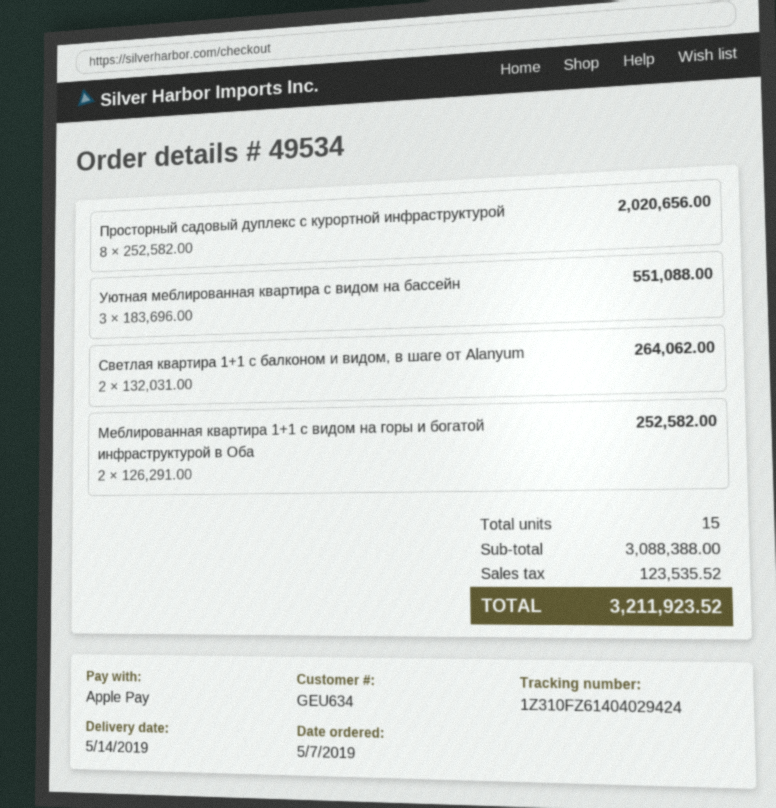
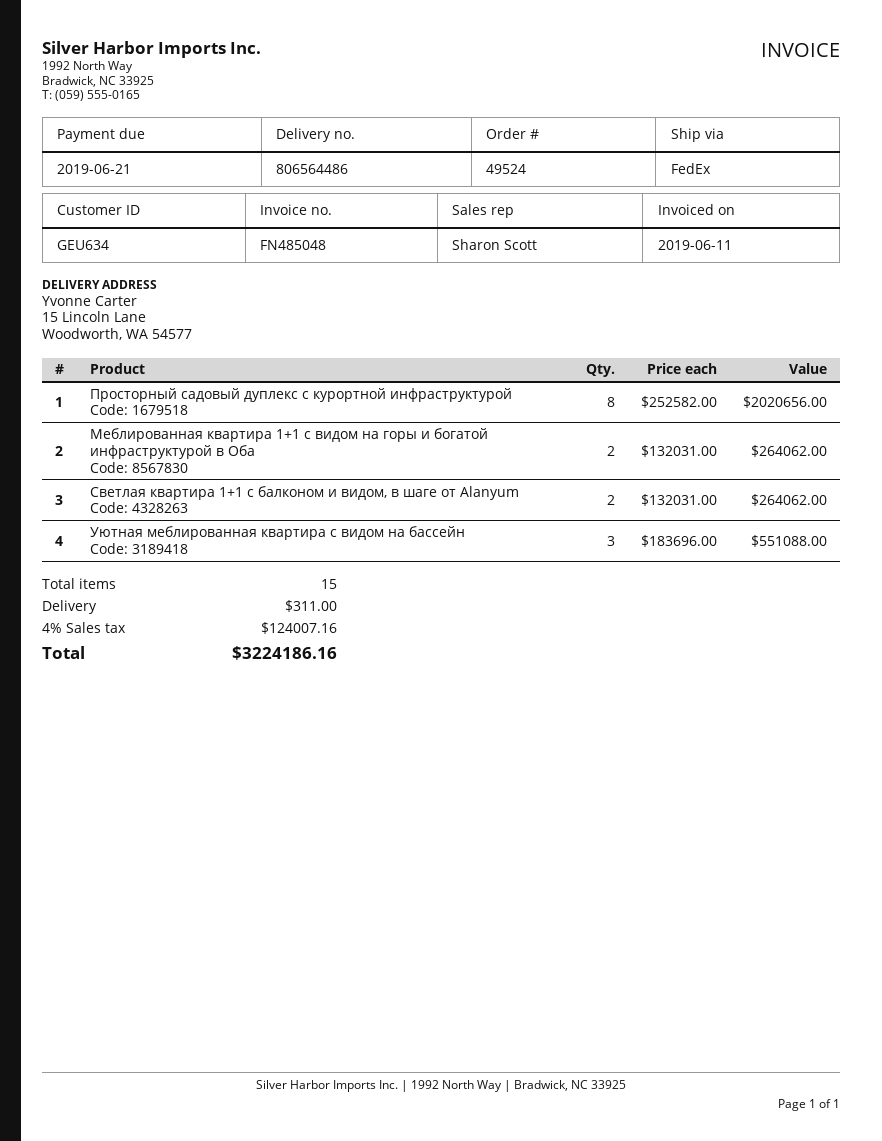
order number: 49534 -> 49524
Меблированная квартира 1+1 с видом на горы и богатой инфраструктурой в Оба: 2 x 126291.00 = 252582.00 -> 2 x 132031.00 = 264062.00
shipping: none -> 311.00
tax: 123535.52 -> 124007.16
total: 3211923.52 -> 3224186.16

